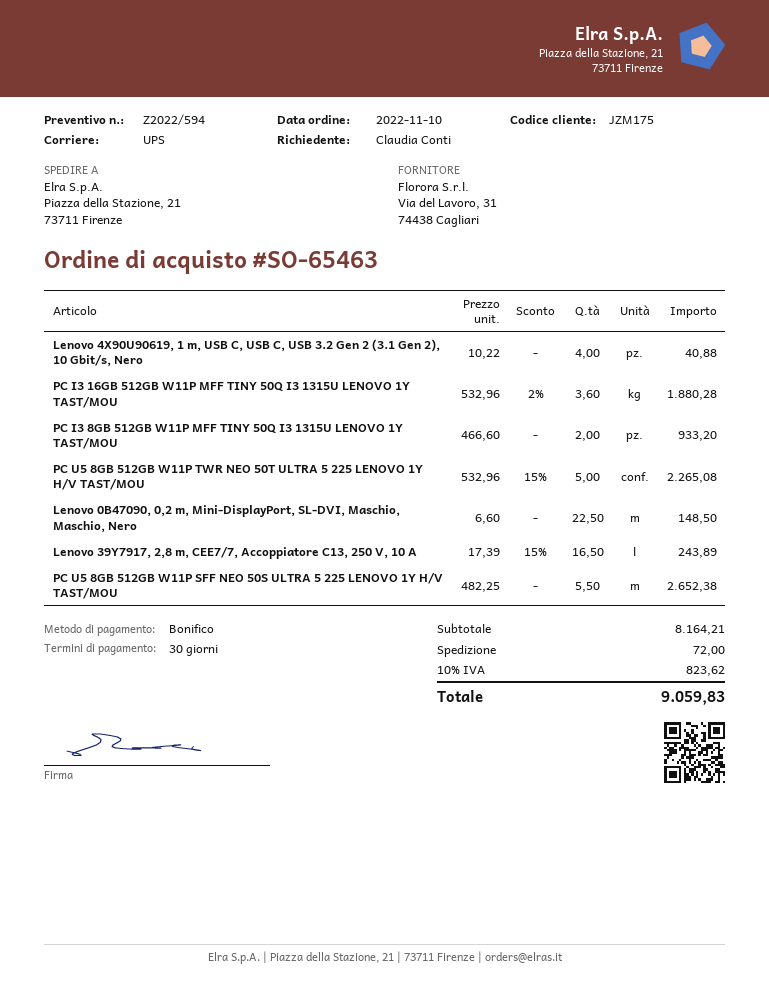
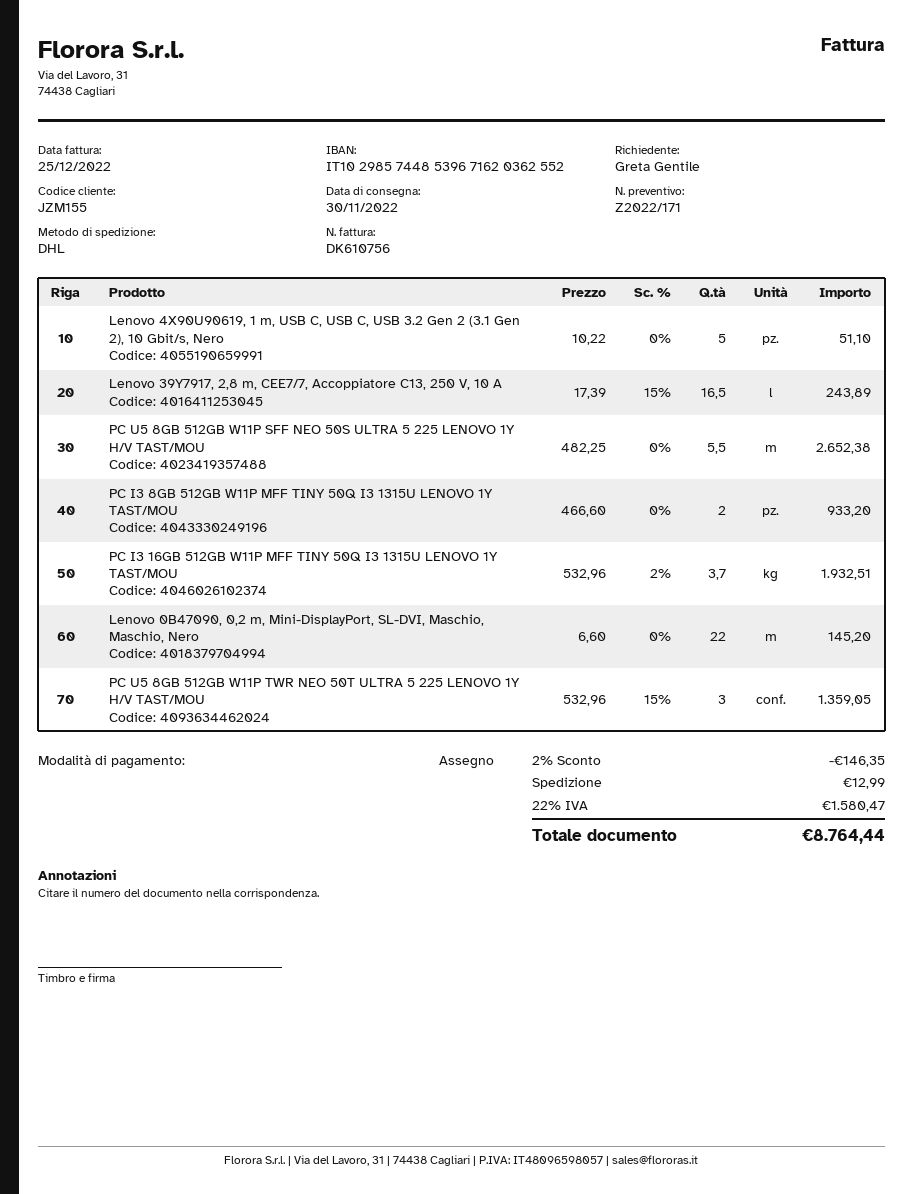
quote number: Z2022/594 -> Z2022/171
customer number: JZM175 -> JZM155
ordered by: Claudia Conti -> Greta Gentile
payment method: bank transfer -> cheque
shipping method: UPS -> DHL
Lenovo 4X90U90619, 1 m, USB C, USB C, USB 3.2 Gen 2 (3.1 Gen 2), 10 Gbit/s, Nero: 4 x 10.22 = 40.88 -> 5 x 10.22 = 51.10
PC I3 16GB 512GB W11P MFF TINY 50Q I3 1315U LENOVO 1Y TAST/MOU: 3.6 x 532.96 - 2% = 1880.28 -> 3.7 x 532.96 - 2% = 1932.51
PC U5 8GB 512GB W11P TWR NEO 50T ULTRA 5 225 LENOVO 1Y H/V TAST/MOU: 5 x 532.96 - 15% = 2265.08 -> 3 x 532.96 - 15% = 1359.05
Lenovo 0B47090, 0,2 m, Mini-DisplayPort, SL-DVI, Maschio, Maschio, Nero: 22.5 x 6.60 = 148.50 -> 22 x 6.60 = 145.20
discount: none -> 2% = 146.35
shipping: 72.00 -> 12.99
tax: 10% = 823.62 -> 22% = 1580.47
total: 9059.83 -> 8764.44

